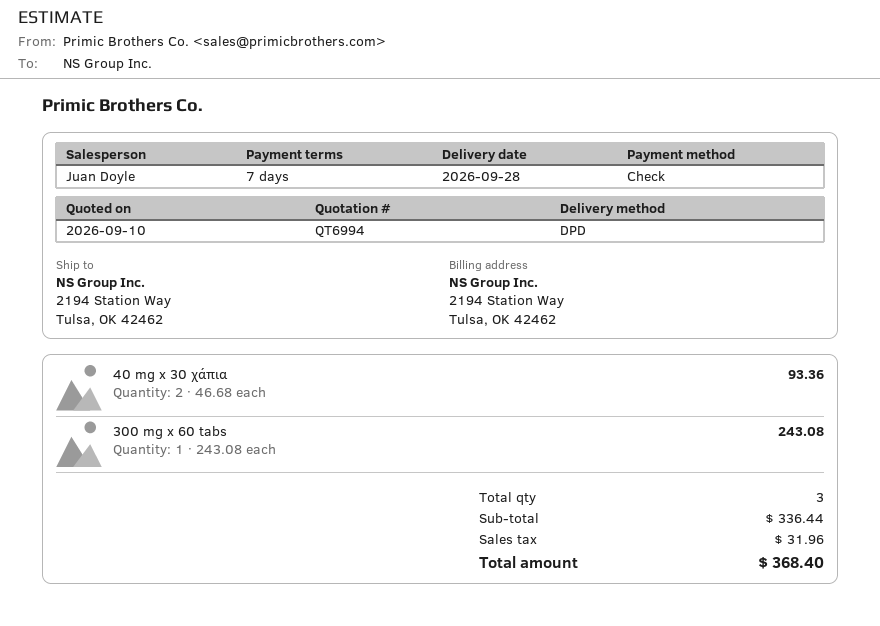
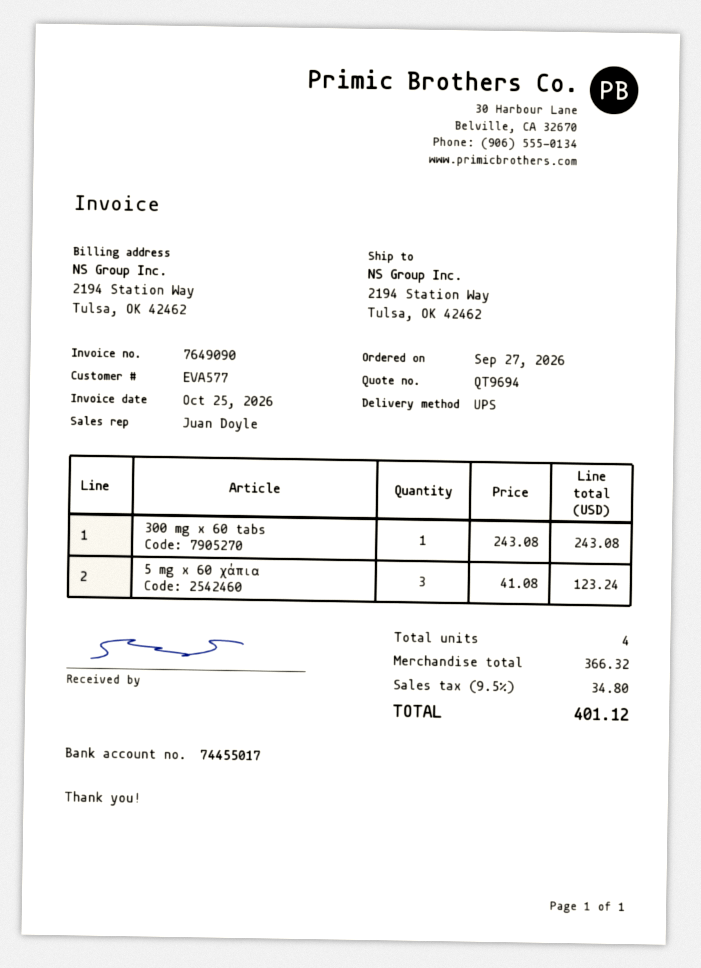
quote number: QT6994 -> QT9694
shipping method: DPD -> UPS
40 mg x 30 χάπια: 2 x 46.68 = 93.36 -> none
5 mg x 60 χάπια: none -> 3 x 41.08 = 123.24
total quantity: 3 -> 4
subtotal: 336.44 -> 366.32
tax: 31.96 -> 34.80
total: 368.40 -> 401.12

